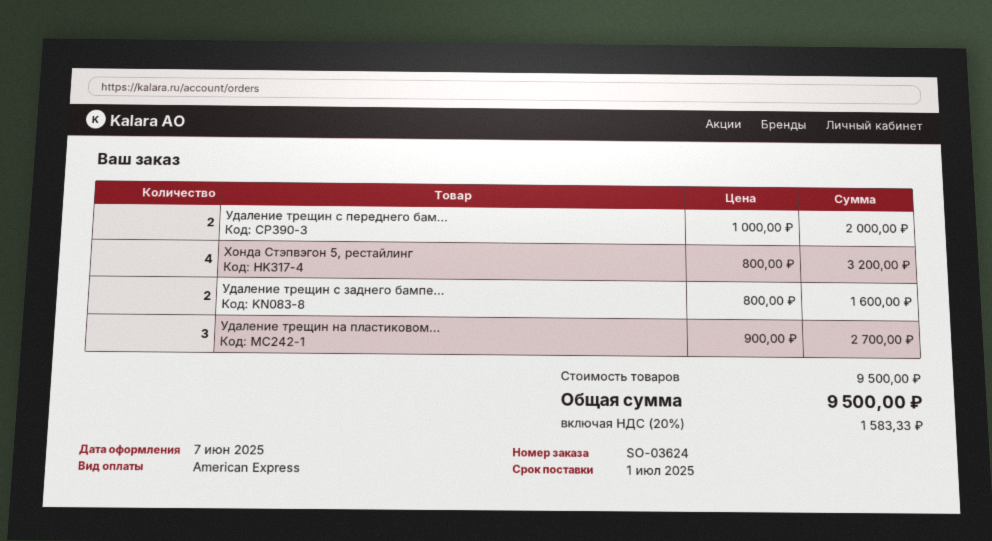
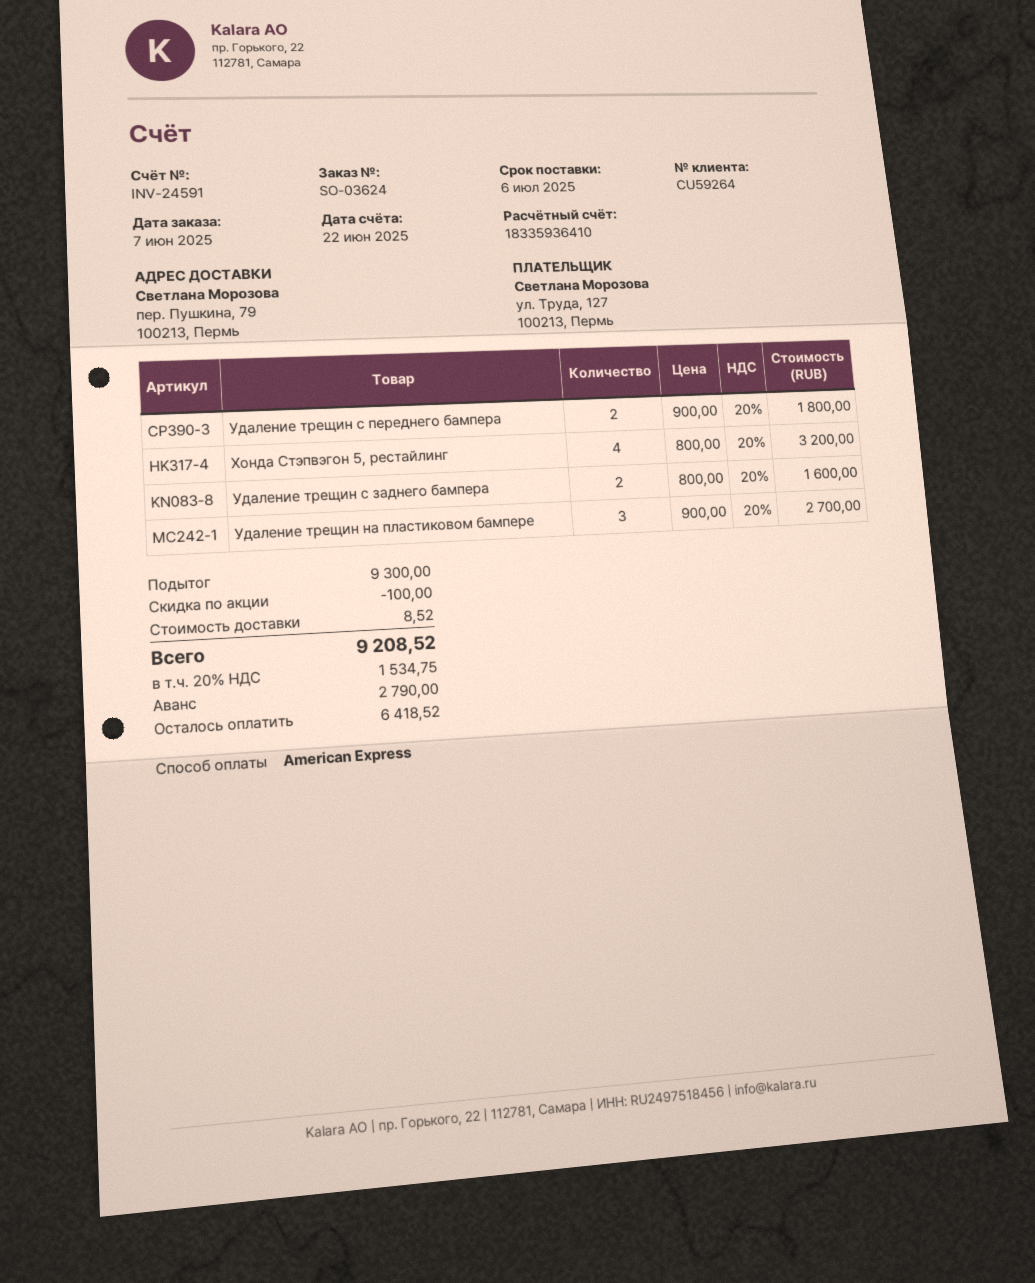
delivery date: 2025-07-01 -> 2025-07-06
Удаление трещин с переднего бам...: 2 x 1000.00 = 2000.00 -> 2 x 900.00 = 1800.00
subtotal: 9500.00 -> 9300.00
discount: none -> 100.00
shipping: none -> 8.52
tax: 20% = 1583.33 -> 20% = 1534.75
total: 9500.00 -> 9208.52

